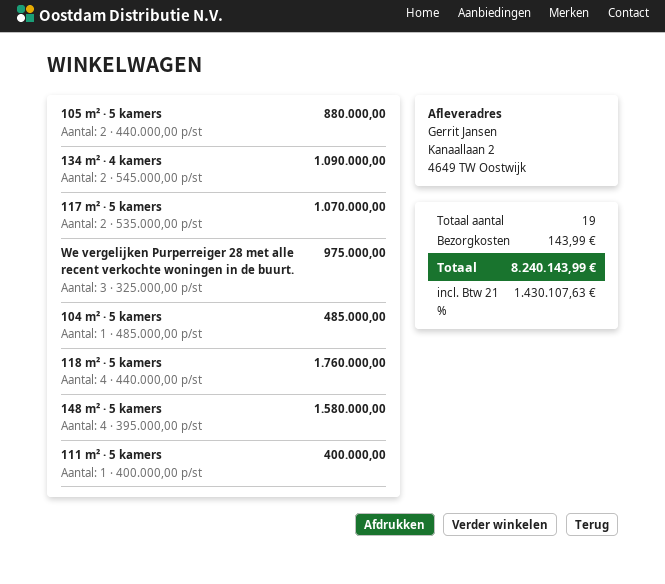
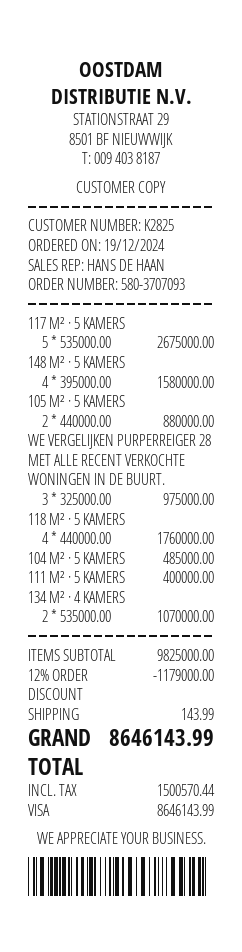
134 m² · 4 kamers: 2 x 545000.00 = 1090000.00 -> 2 x 535000.00 = 1070000.00
117 m² · 5 kamers: 2 x 535000.00 = 1070000.00 -> 5 x 535000.00 = 2675000.00
discount: none -> 12% = 1179000.00
tax: 1430107.63 -> 1500570.44
total: 8240143.99 -> 8646143.99

